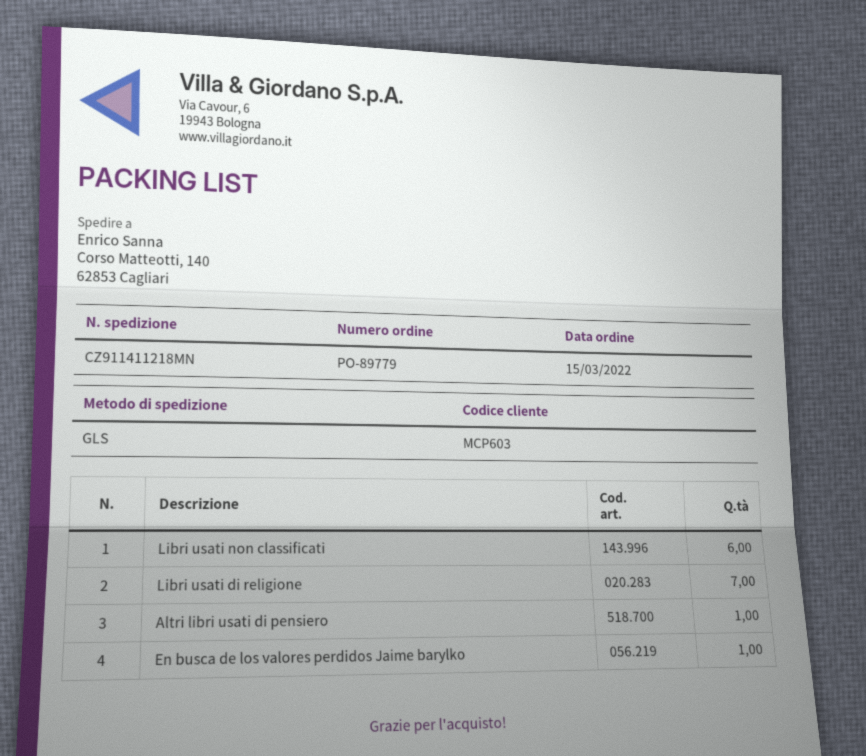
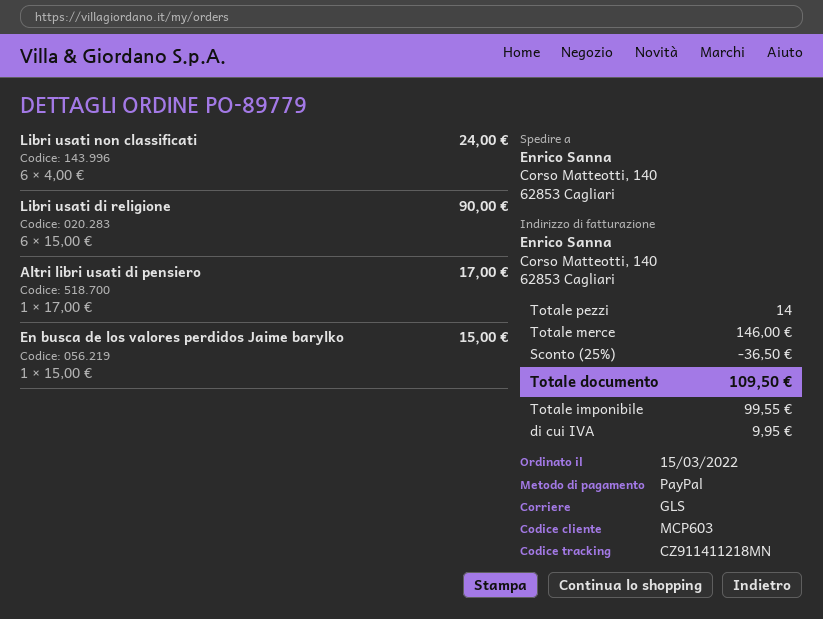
Libri usati di religione: 7 -> 6

